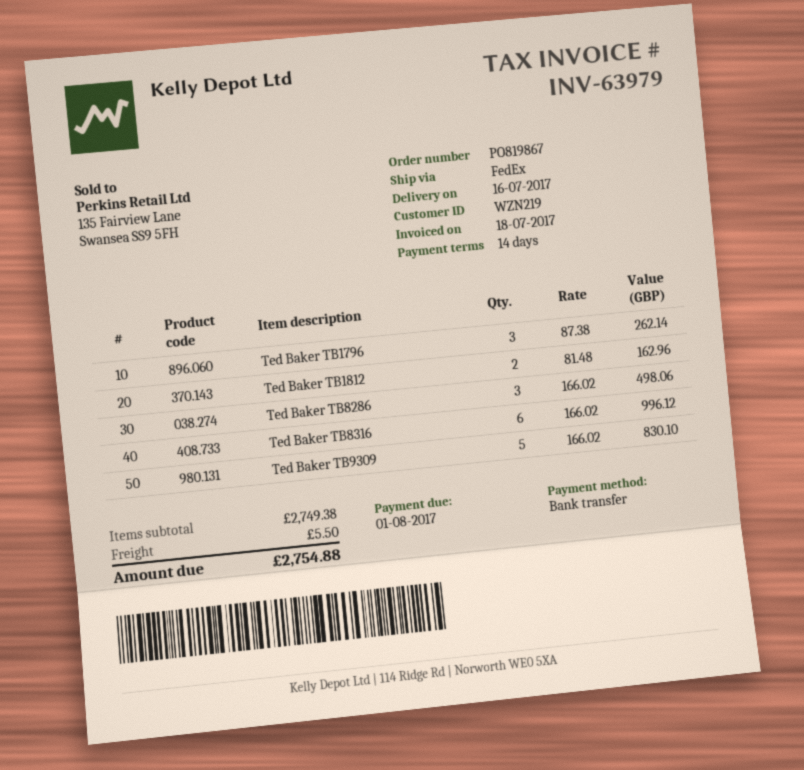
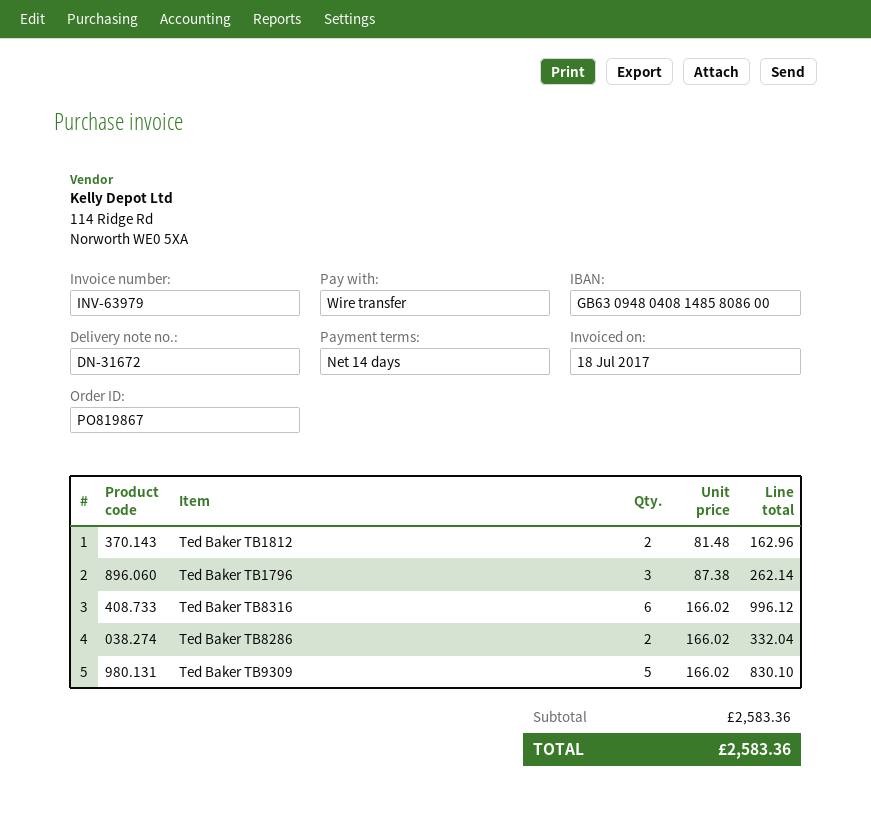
Ted Baker TB8286: 3 x 166.02 = 498.06 -> 2 x 166.02 = 332.04
subtotal: 2749.38 -> 2583.36
shipping: 5.50 -> none
total: 2754.88 -> 2583.36

